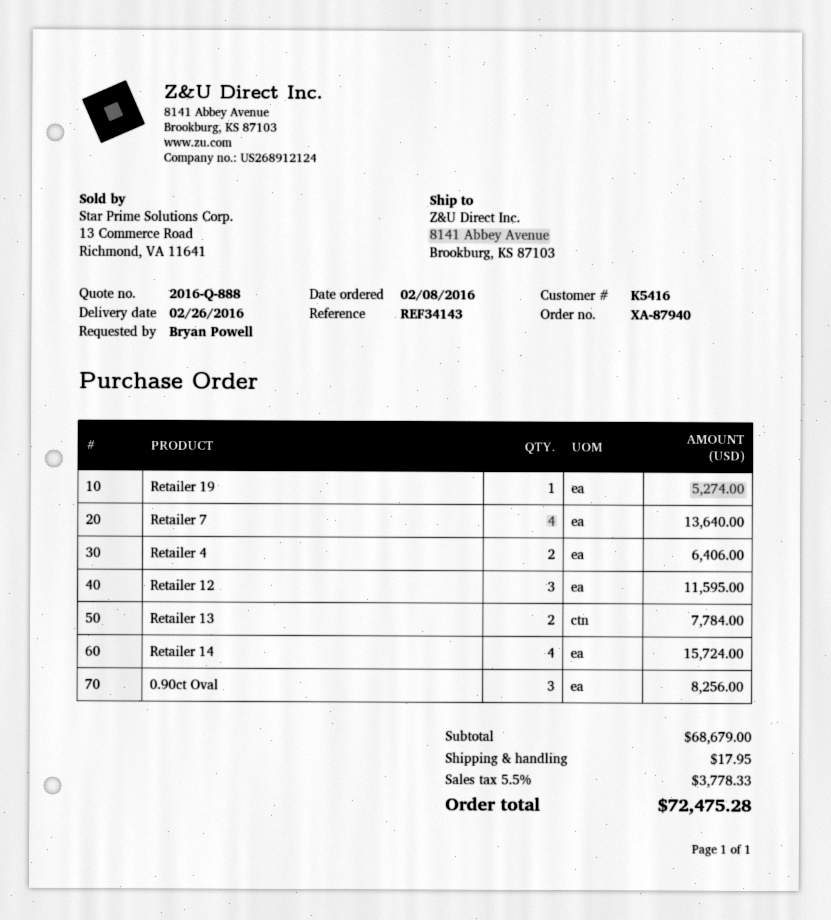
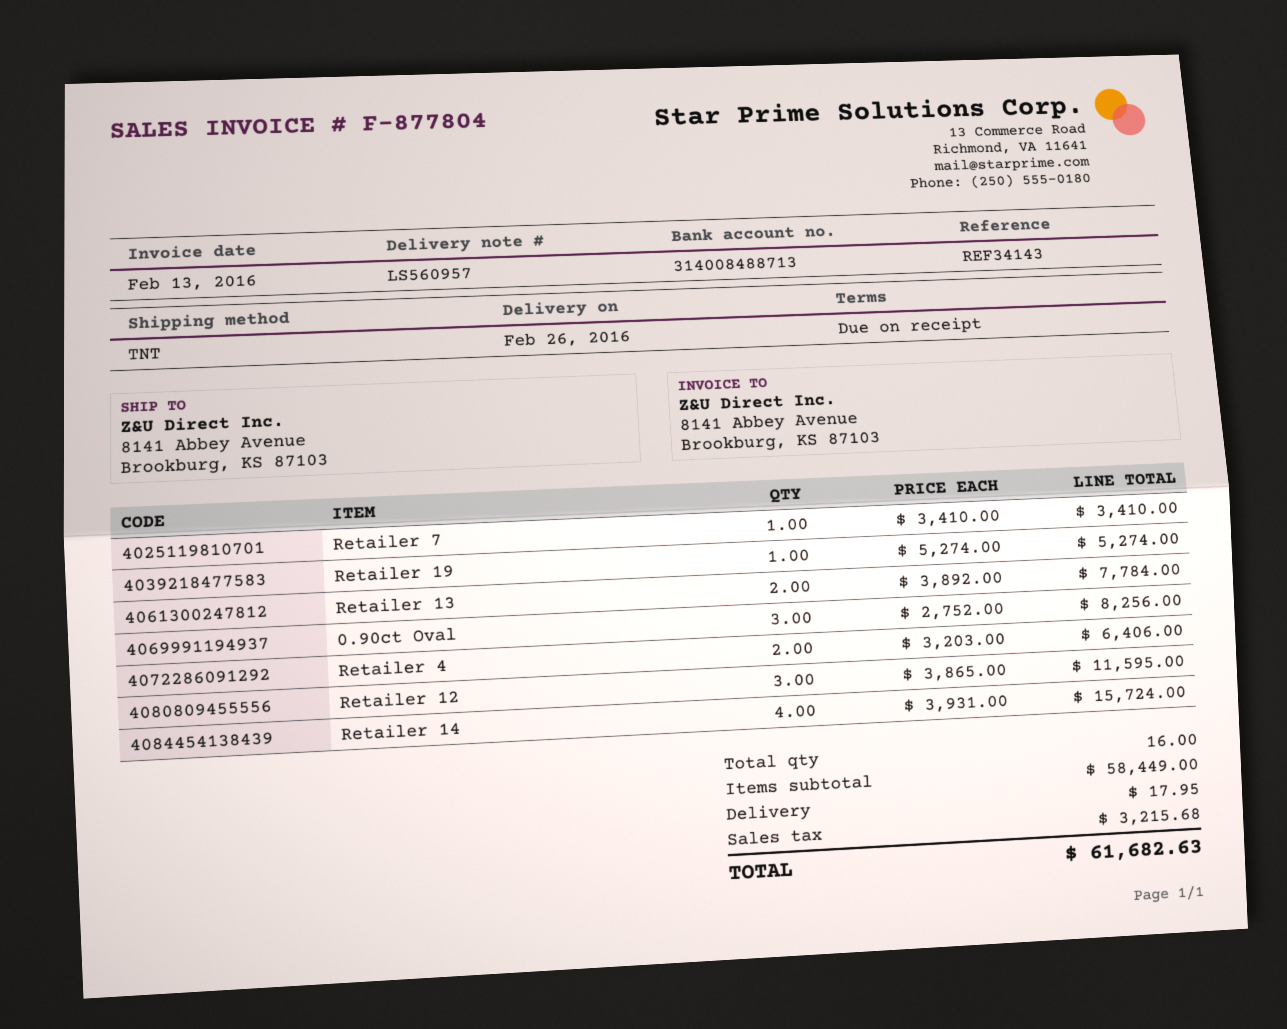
Retailer 7: 4 for 13640.00 -> 1 for 3410.00
subtotal: 68679.00 -> 58449.00
tax: 3778.33 -> 3215.68
total: 72475.28 -> 61682.63

